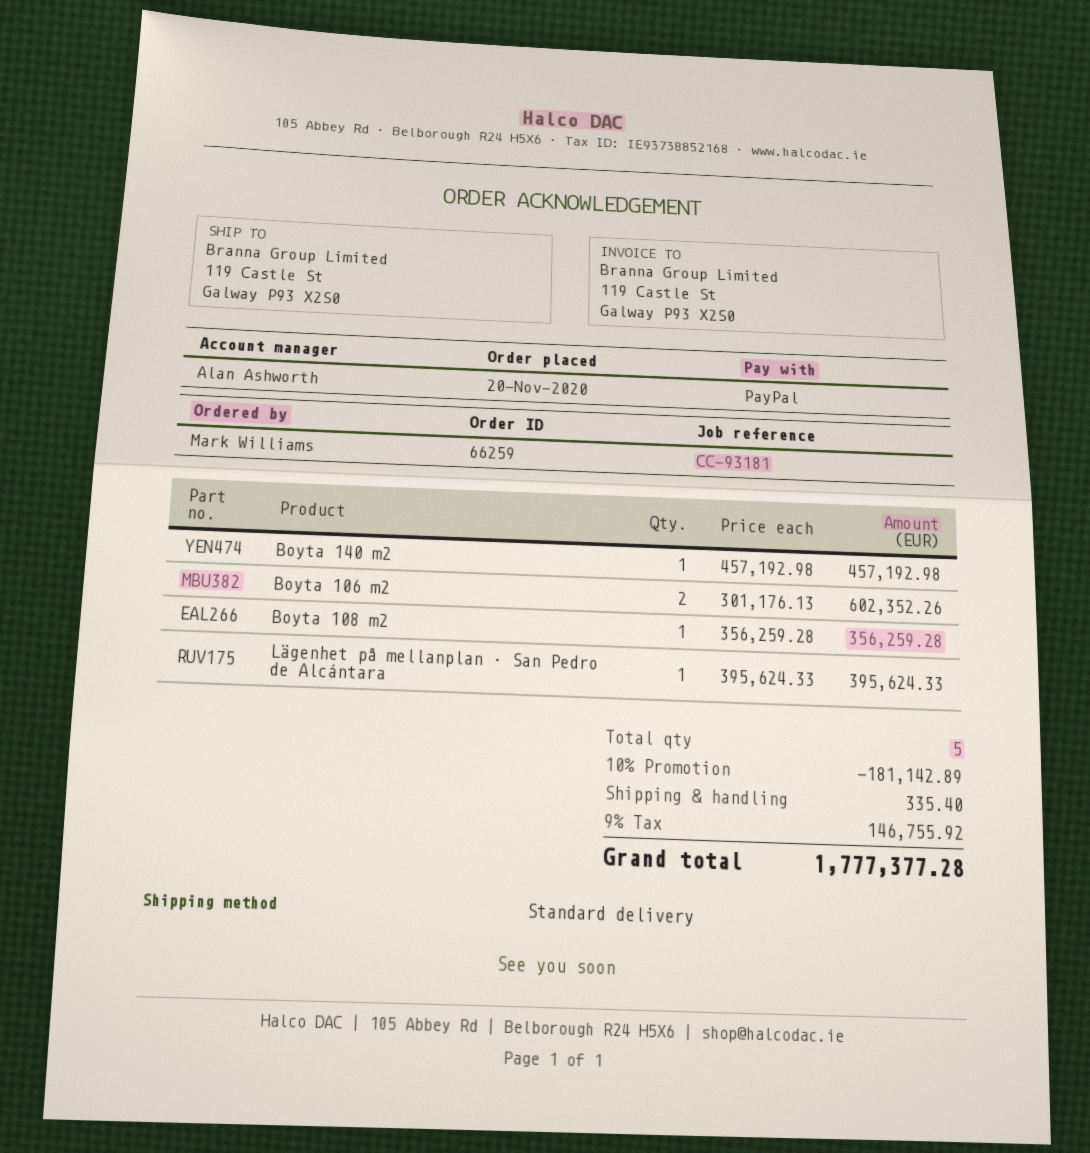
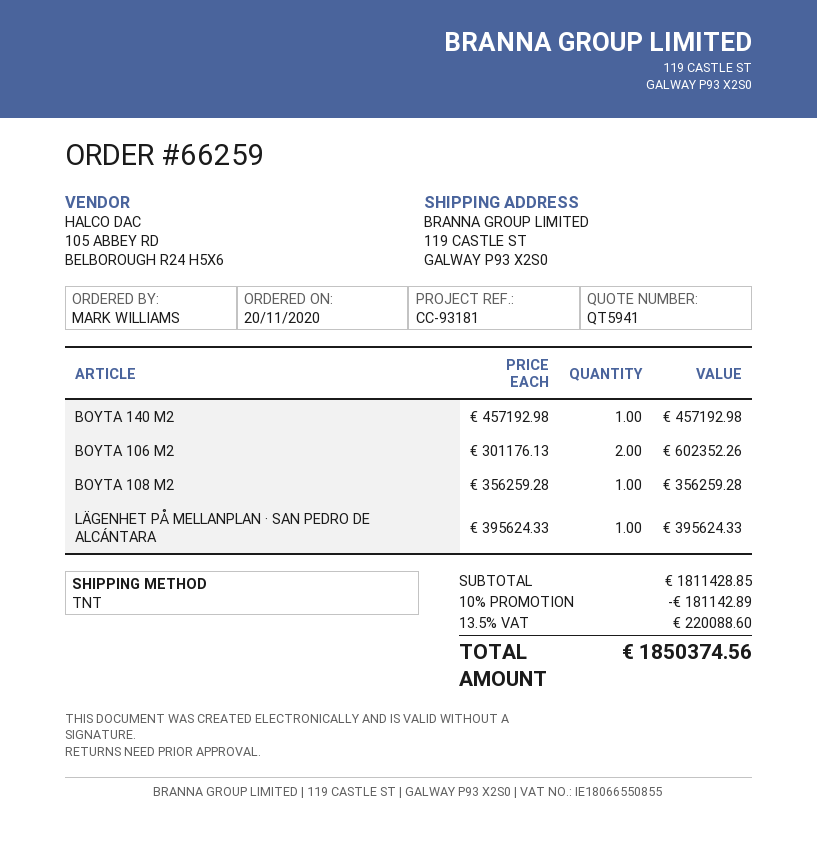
shipping method: standard -> TNT
shipping: 335.40 -> none
tax: 9% = 146755.92 -> 13.5% = 220088.60
total: 1777377.28 -> 1850374.56

